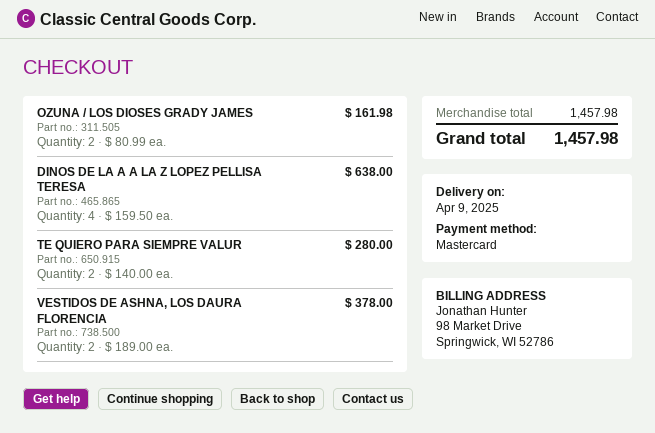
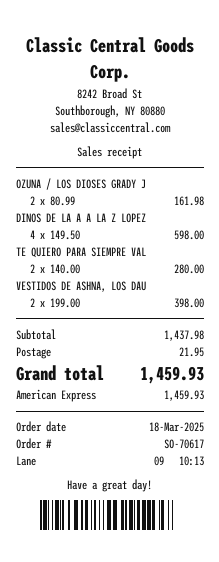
payment method: Mastercard -> American Express
DINOS DE LA A A LA Z LOPEZ PELLISA TERESA: 4 x 159.50 = 638.00 -> 4 x 149.50 = 598.00
VESTIDOS DE ASHNA, LOS DAURA FLORENCIA: 2 x 189.00 = 378.00 -> 2 x 199.00 = 398.00
subtotal: 1457.98 -> 1437.98
shipping: none -> 21.95
total: 1457.98 -> 1459.93

